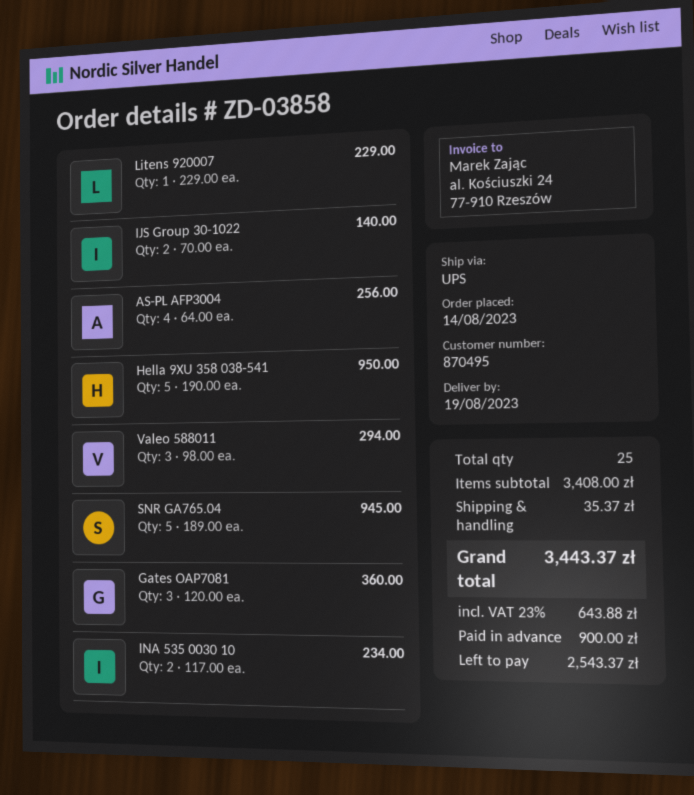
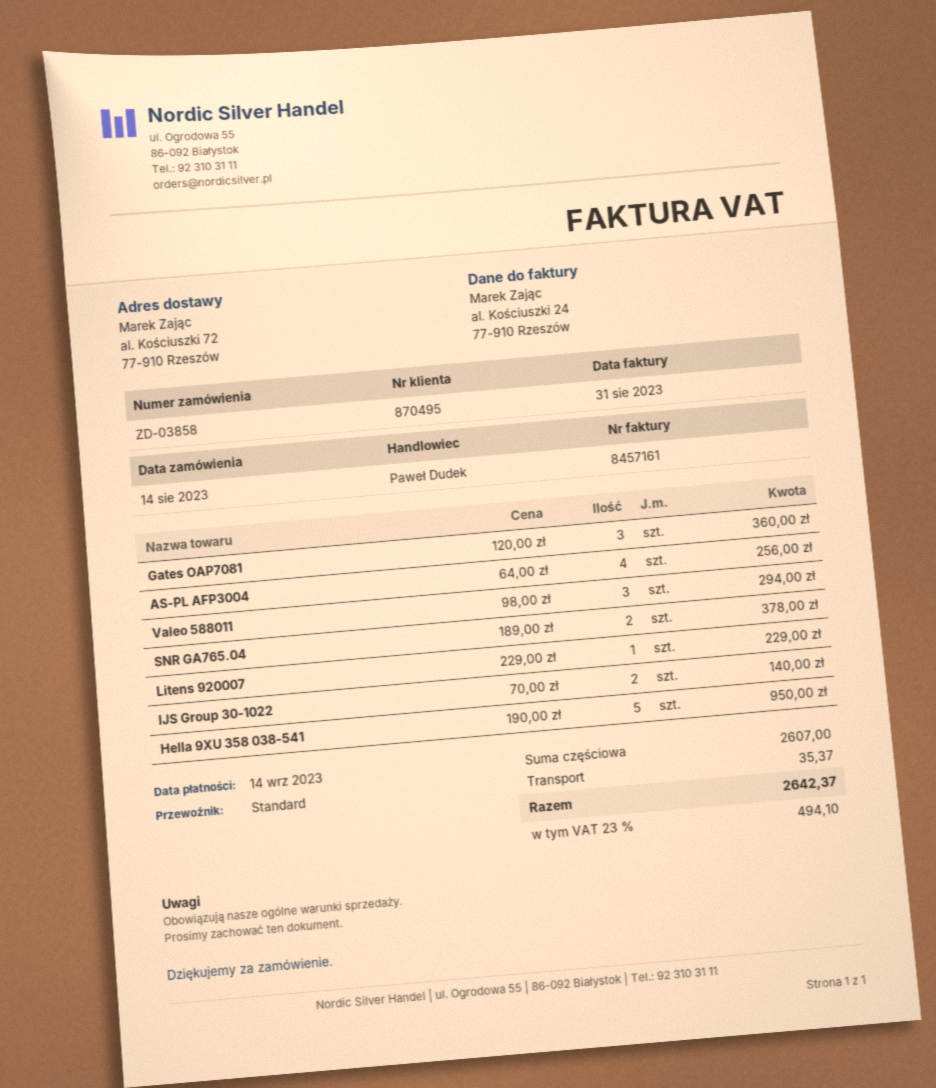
shipping method: UPS -> standard
SNR GA765.04: 5 x 189.00 = 945.00 -> 2 x 189.00 = 378.00
INA 535 0030 10: 2 x 117.00 = 234.00 -> none
subtotal: 3408.00 -> 2607.00
tax: 23% = 643.88 -> 23% = 494.10
total: 3443.37 -> 2642.37

